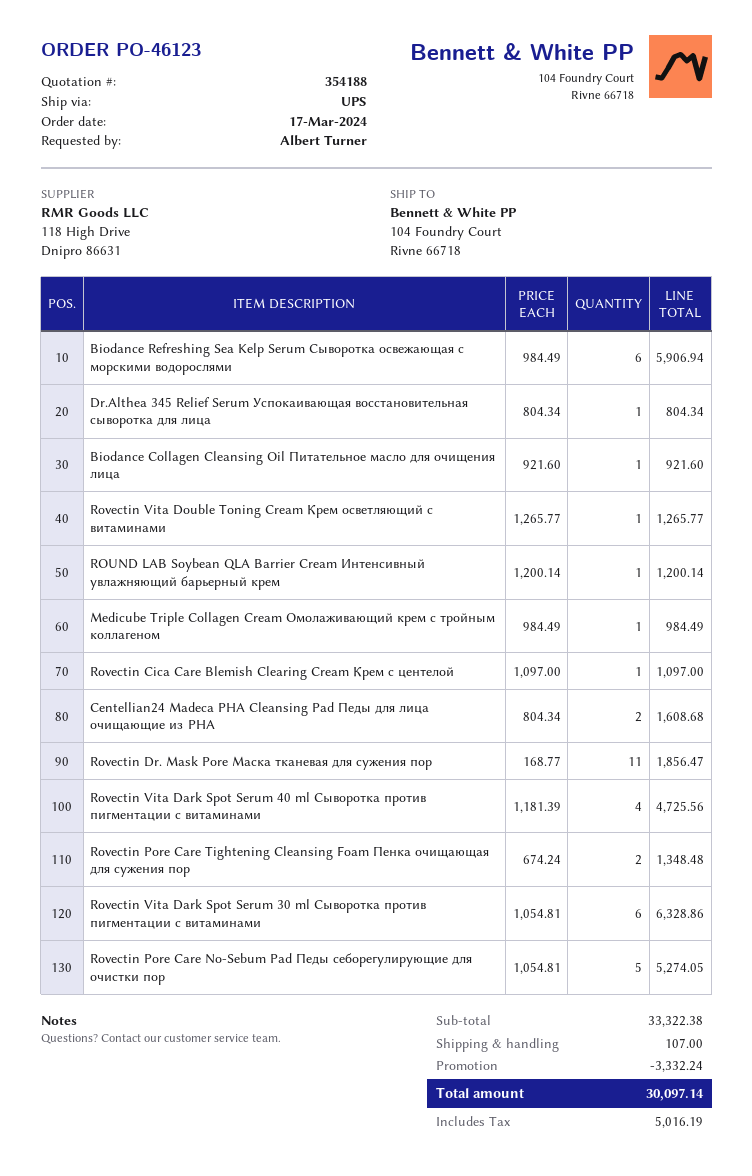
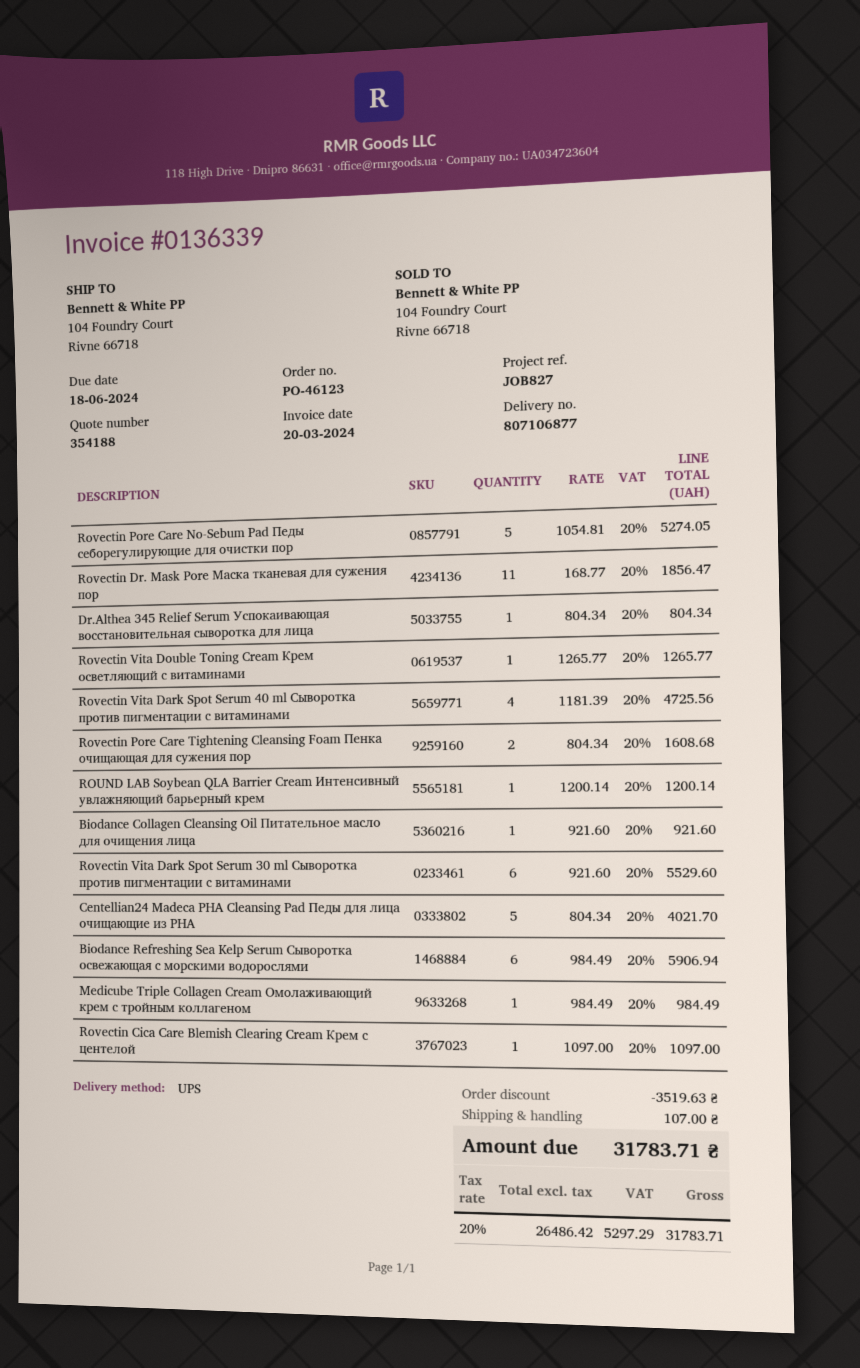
Centellian24 Madeca PHA Cleansing Pad Педы для лица очищающие из PHA: 2 x 804.34 = 1608.68 -> 5 x 804.34 = 4021.70
Rovectin Pore Care Tightening Cleansing Foam Пенка очищающая для сужения пор: 2 x 674.24 = 1348.48 -> 2 x 804.34 = 1608.68
Rovectin Vita Dark Spot Serum 30 ml Сыворотка против пигментации с витаминами: 6 x 1054.81 = 6328.86 -> 6 x 921.60 = 5529.60
discount: 3332.24 -> 3519.63
tax: 5016.19 -> 5297.29
total: 30097.14 -> 31783.71

